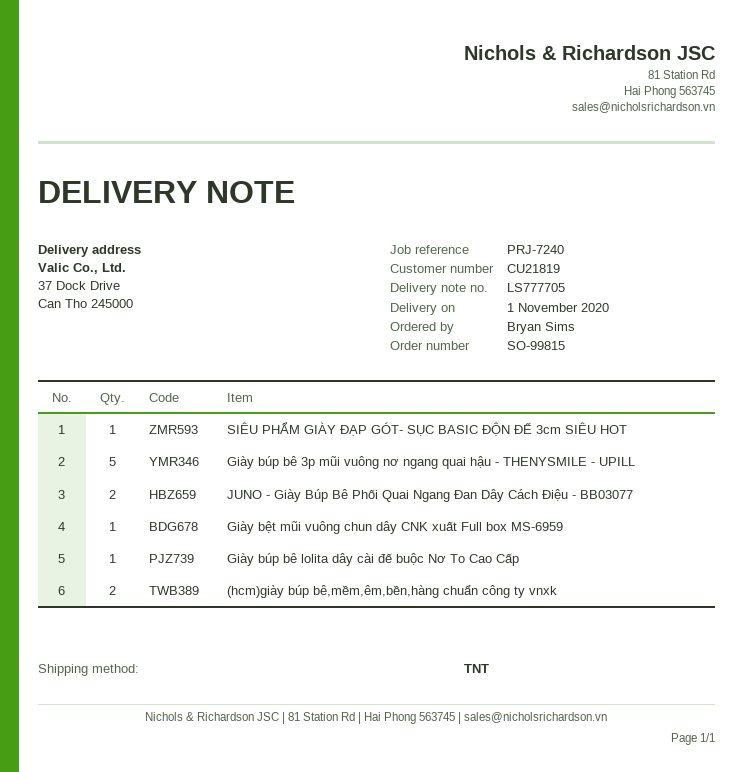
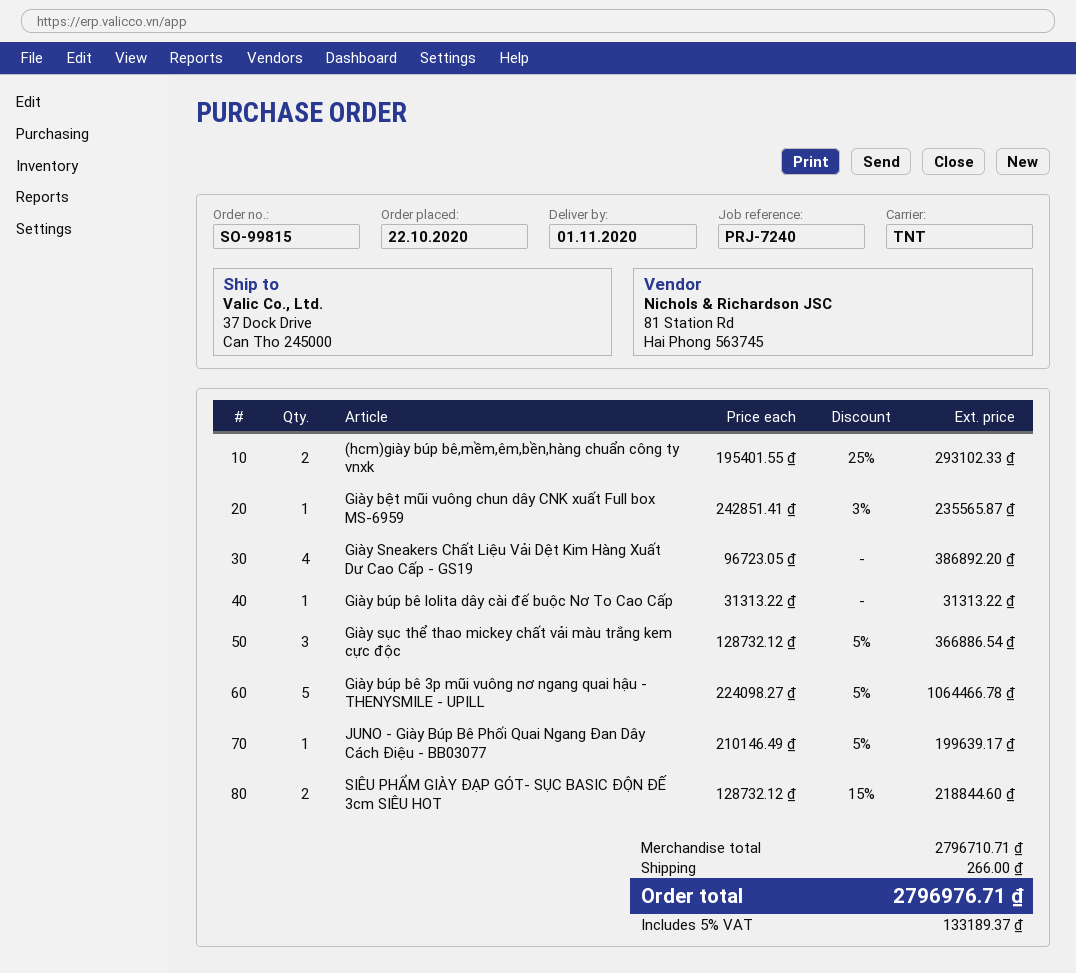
SIÊU PHẨM GIÀY ĐẠP GÓT- SỤC BASIC ĐỘN ĐẾ 3cm SIÊU HOT: 1 -> 2
JUNO - Giày Búp Bê Phối Quai Ngang Đan Dây Cách Điệu - BB03077: 2 -> 1
Giày Sneakers Chất Liệu Vải Dệt Kim Hàng Xuất Dư Cao Cấp - GS19: none -> 4
Giày sục thể thao mickey chất vải màu trắng kem cực độc: none -> 3

